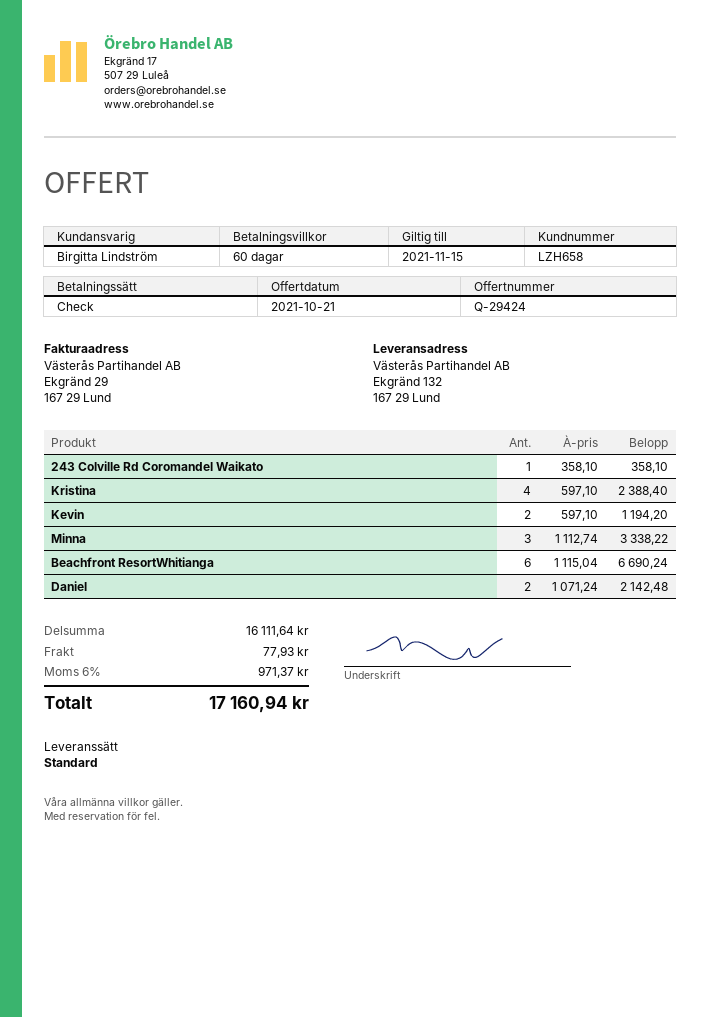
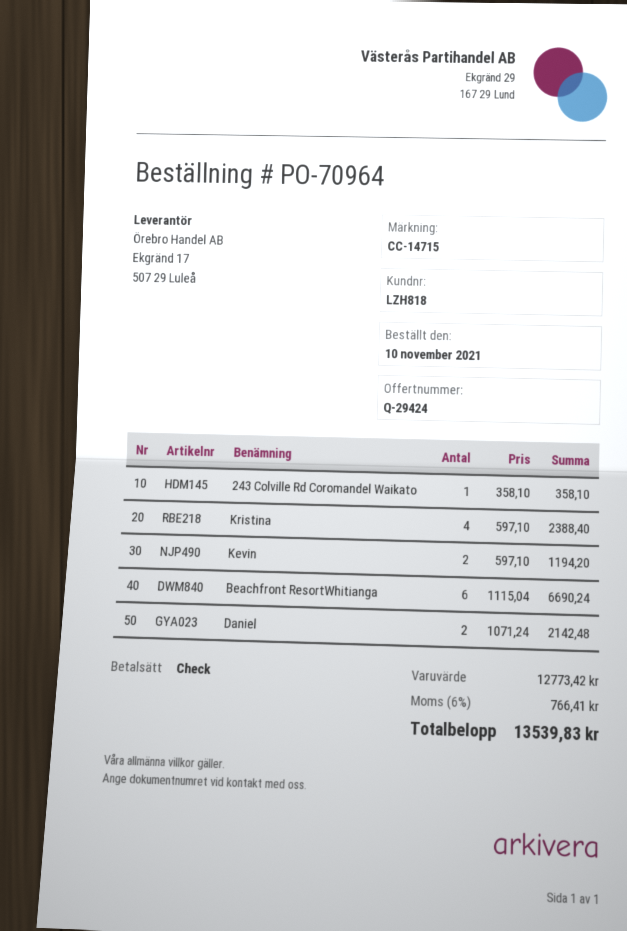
customer number: LZH658 -> LZH818
Minna: 3 x 1112.74 = 3338.22 -> none
subtotal: 16111.64 -> 12773.42
shipping: 77.93 -> none
tax: 6% = 971.37 -> 6% = 766.41
total: 17160.94 -> 13539.83

